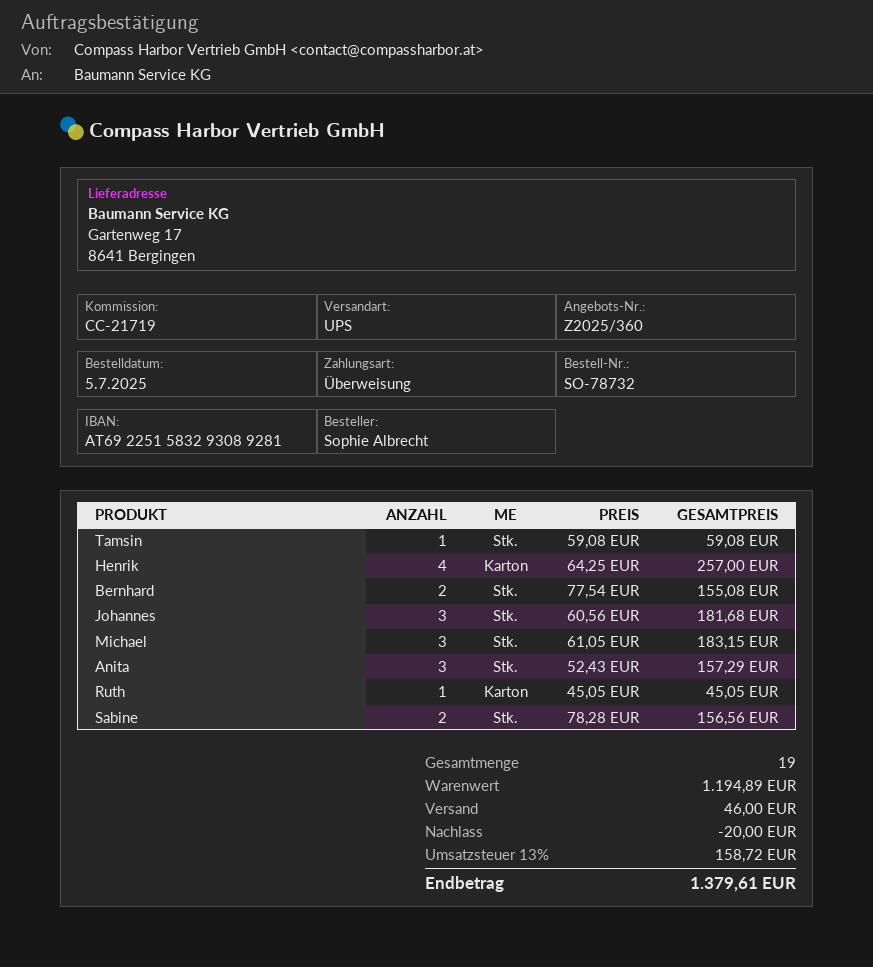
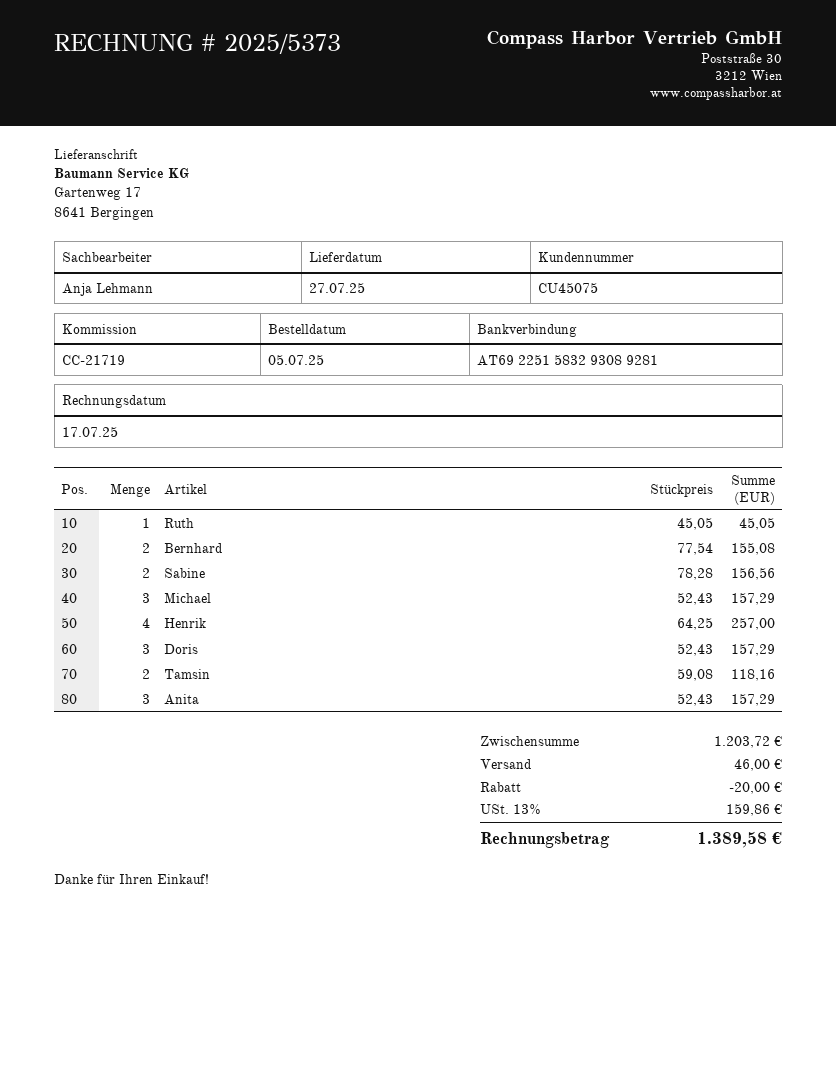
Tamsin: 1 x 59.08 = 59.08 -> 2 x 59.08 = 118.16
Johannes: 3 x 60.56 = 181.68 -> none
Michael: 3 x 61.05 = 183.15 -> 3 x 52.43 = 157.29
Doris: none -> 3 x 52.43 = 157.29
subtotal: 1194.89 -> 1203.72
tax: 13% = 158.72 -> 13% = 159.86
total: 1379.61 -> 1389.58

